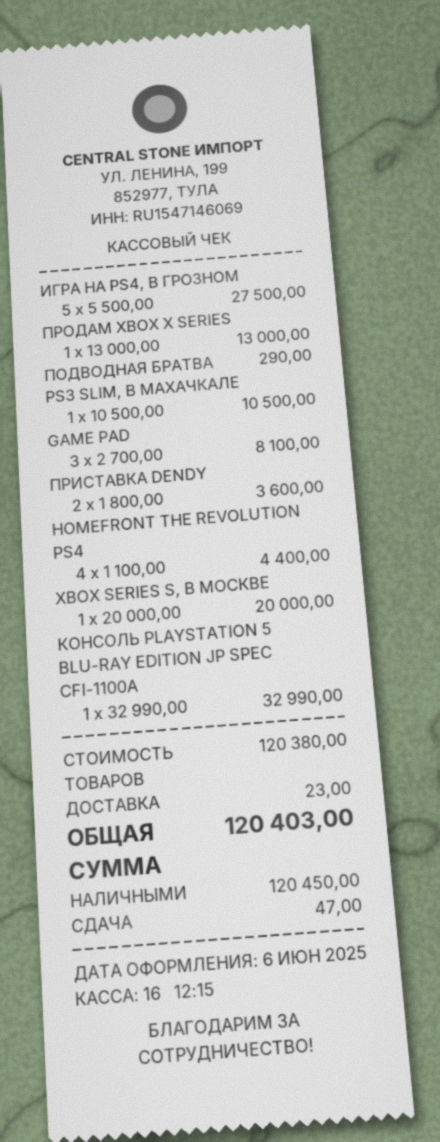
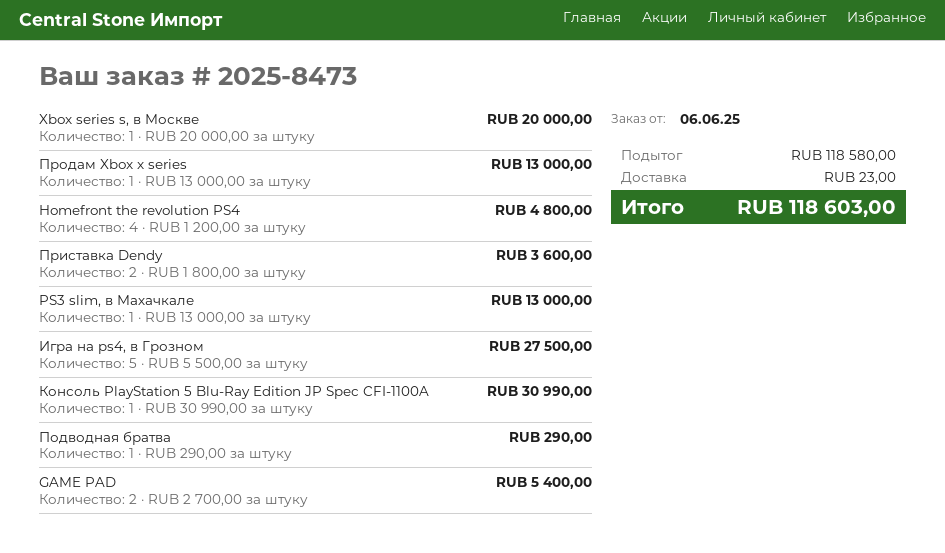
PS3 SLIM, В МАХАЧКАЛЕ: 1 x 10500.00 = 10500.00 -> 1 x 13000.00 = 13000.00
GAME PAD: 3 x 2700.00 = 8100.00 -> 2 x 2700.00 = 5400.00
HOMEFRONT THE REVOLUTION PS4: 4 x 1100.00 = 4400.00 -> 4 x 1200.00 = 4800.00
КОНСОЛЬ PLAYSTATION 5 BLU-RAY EDITION JP SPEC CFI-1100A: 1 x 32990.00 = 32990.00 -> 1 x 30990.00 = 30990.00
subtotal: 120380.00 -> 118580.00
total: 120403.00 -> 118603.00

